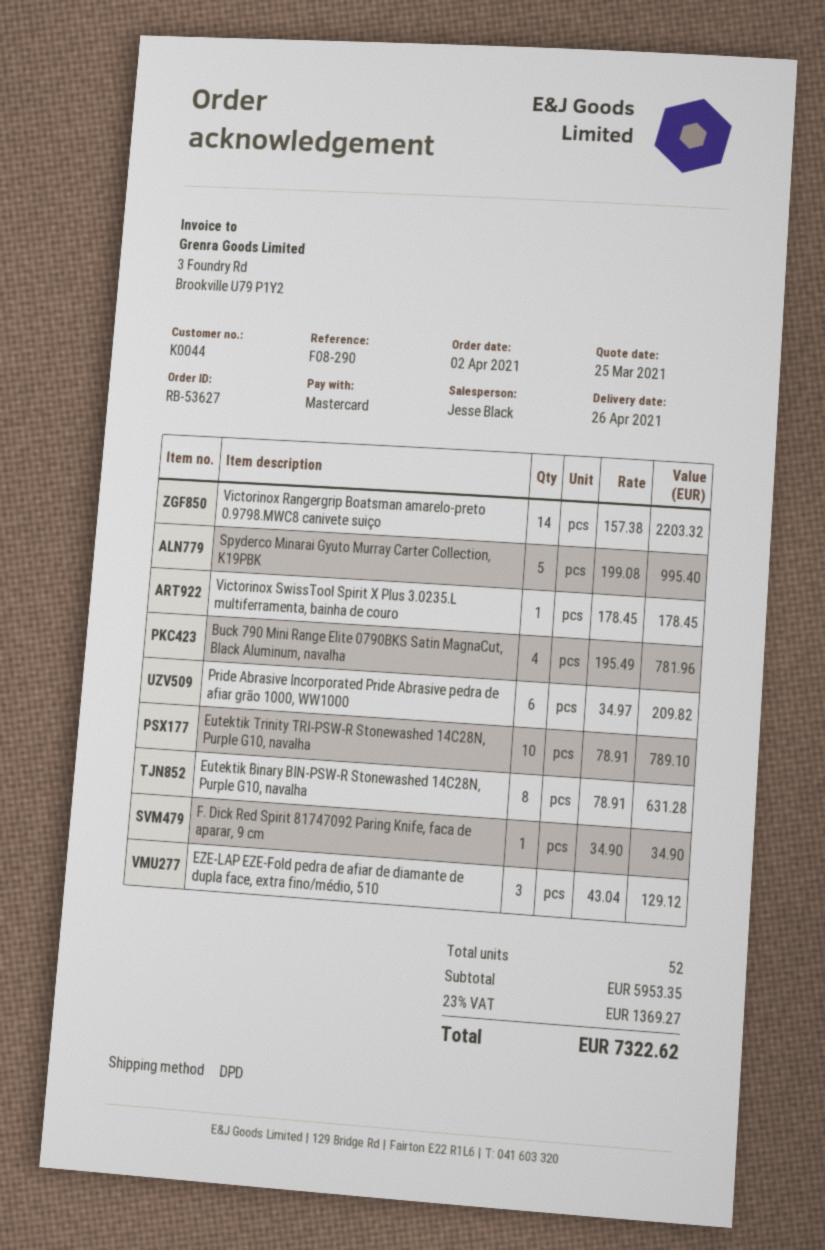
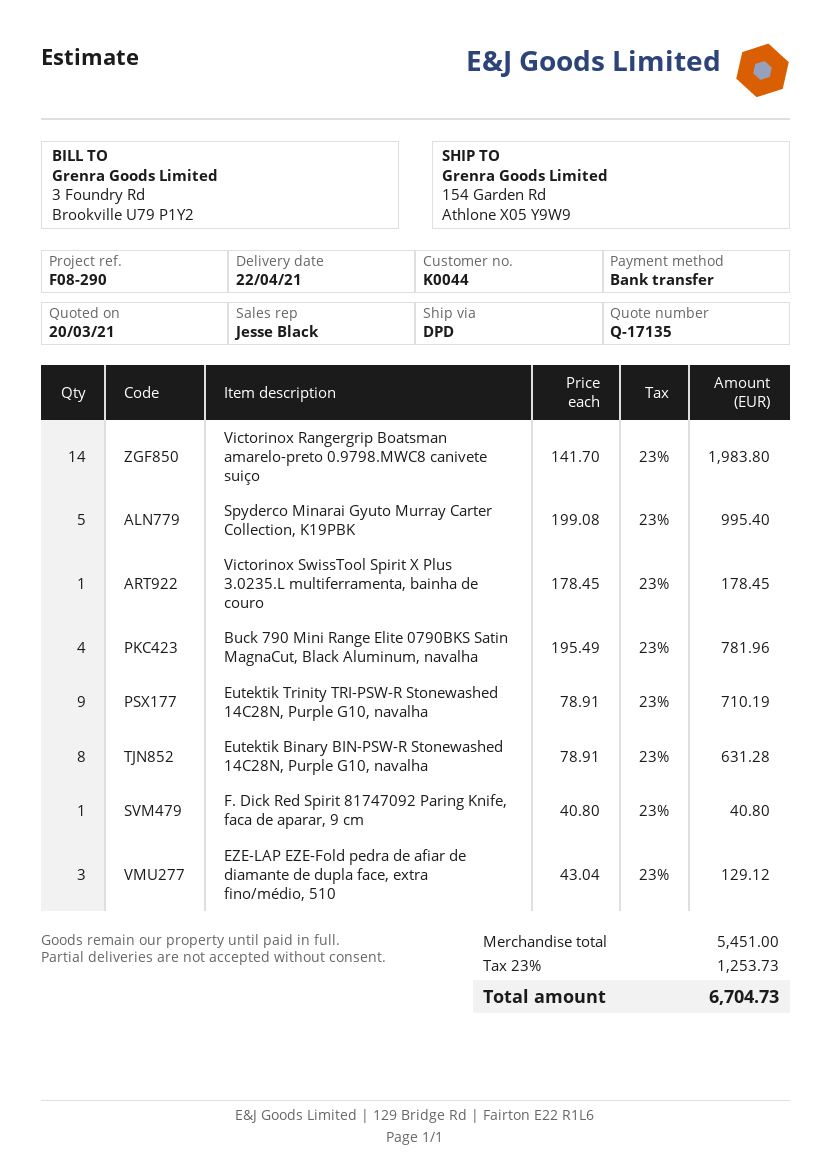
quote date: 2021-03-25 -> 2021-03-20
delivery date: 2021-04-26 -> 2021-04-22
payment method: Mastercard -> bank transfer
Victorinox Rangergrip Boatsman amarelo-preto 0.9798.MWC8 canivete suiço: 14 x 157.38 = 2203.32 -> 14 x 141.70 = 1983.80
Pride Abrasive Incorporated Pride Abrasive pedra de afiar grão 1000, WW1000: 6 x 34.97 = 209.82 -> none
Eutektik Trinity TRI-PSW-R Stonewashed 14C28N, Purple G10, navalha: 10 x 78.91 = 789.10 -> 9 x 78.91 = 710.19
F. Dick Red Spirit 81747092 Paring Knife, faca de aparar, 9 cm: 1 x 34.90 = 34.90 -> 1 x 40.80 = 40.80
subtotal: 5953.35 -> 5451.00
tax: 23% = 1369.27 -> 23% = 1253.73
total: 7322.62 -> 6704.73

